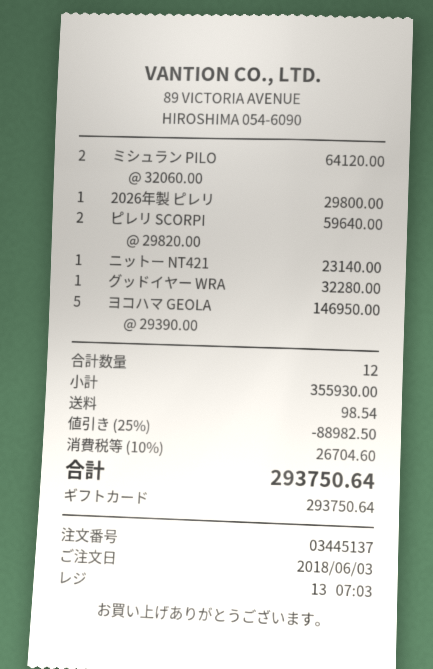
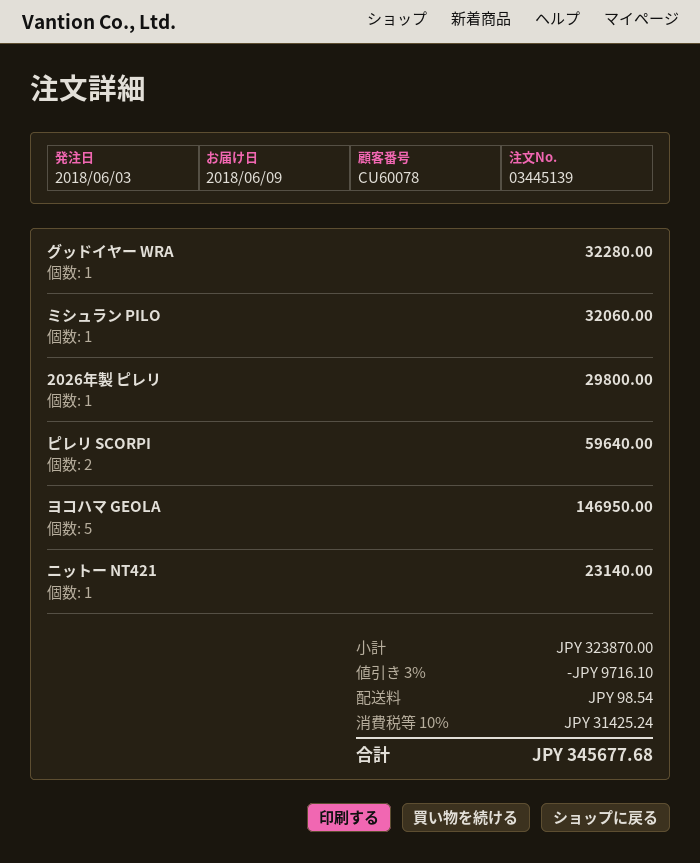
order number: 03445137 -> 03445139
ミシュラン PILO: 2 for 64120.00 -> 1 for 32060.00
subtotal: 355930.00 -> 323870.00
discount: 25% = 88982.50 -> 3% = 9716.10
tax: 10% = 26704.60 -> 10% = 31425.24
total: 293750.64 -> 345677.68

